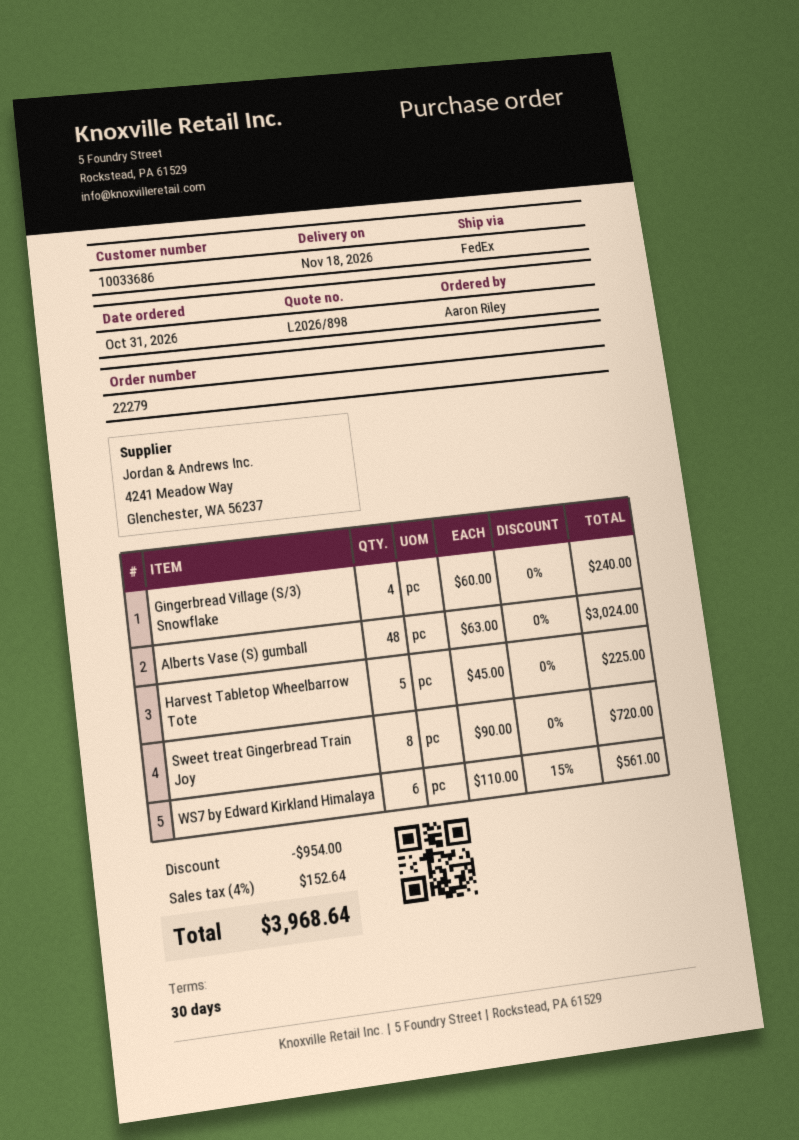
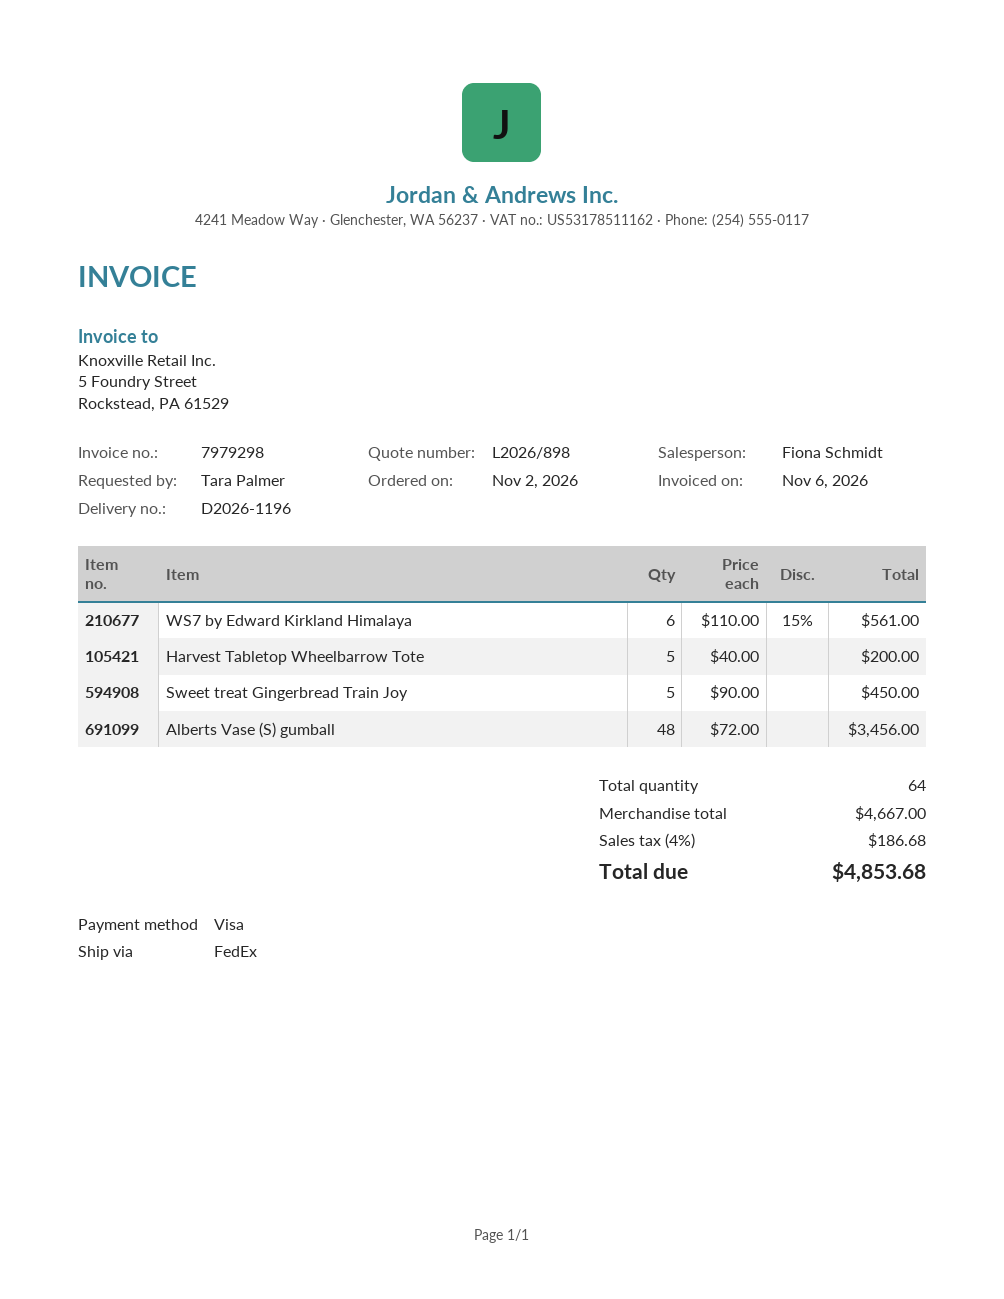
order date: 2026-10-31 -> 2026-11-02
ordered by: Aaron Riley -> Tara Palmer
Gingerbread Village (S/3) Snowflake: 4 x 60.00 = 240.00 -> none
Alberts Vase (S) gumball: 48 x 63.00 = 3024.00 -> 48 x 72.00 = 3456.00
Harvest Tabletop Wheelbarrow Tote: 5 x 45.00 = 225.00 -> 5 x 40.00 = 200.00
Sweet treat Gingerbread Train Joy: 8 x 90.00 = 720.00 -> 5 x 90.00 = 450.00
discount: 954.00 -> none
tax: 4% = 152.64 -> 4% = 186.68
total: 3968.64 -> 4853.68

